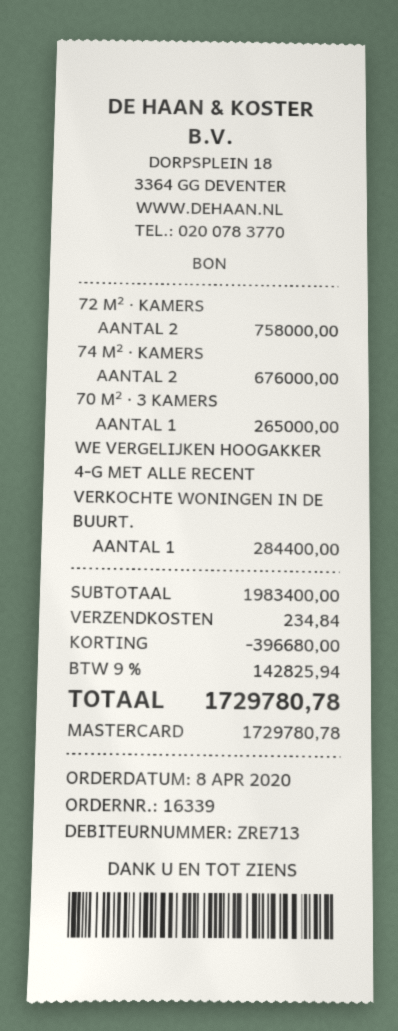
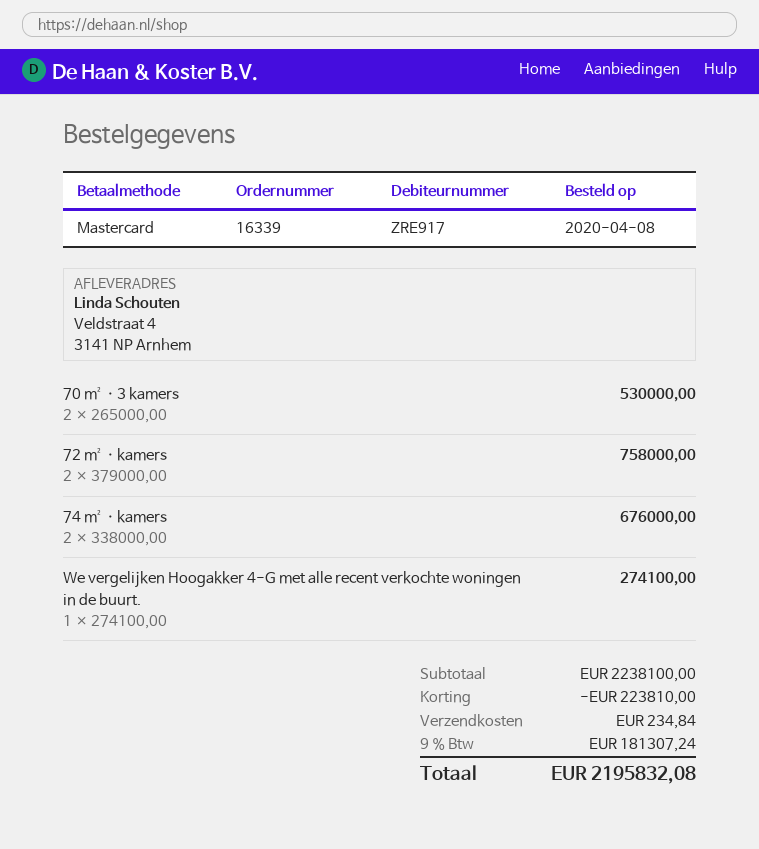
customer number: ZRE713 -> ZRE917
70 M² · 3 KAMERS: 1 for 265000.00 -> 2 for 530000.00
WE VERGELIJKEN HOOGAKKER 4-G MET ALLE RECENT VERKOCHTE WONINGEN IN DE BUURT.: 1 for 284400.00 -> 1 for 274100.00
subtotal: 1983400.00 -> 2238100.00
discount: 396680.00 -> 223810.00
tax: 9% = 142825.94 -> 9% = 181307.24
total: 1729780.78 -> 2195832.08

